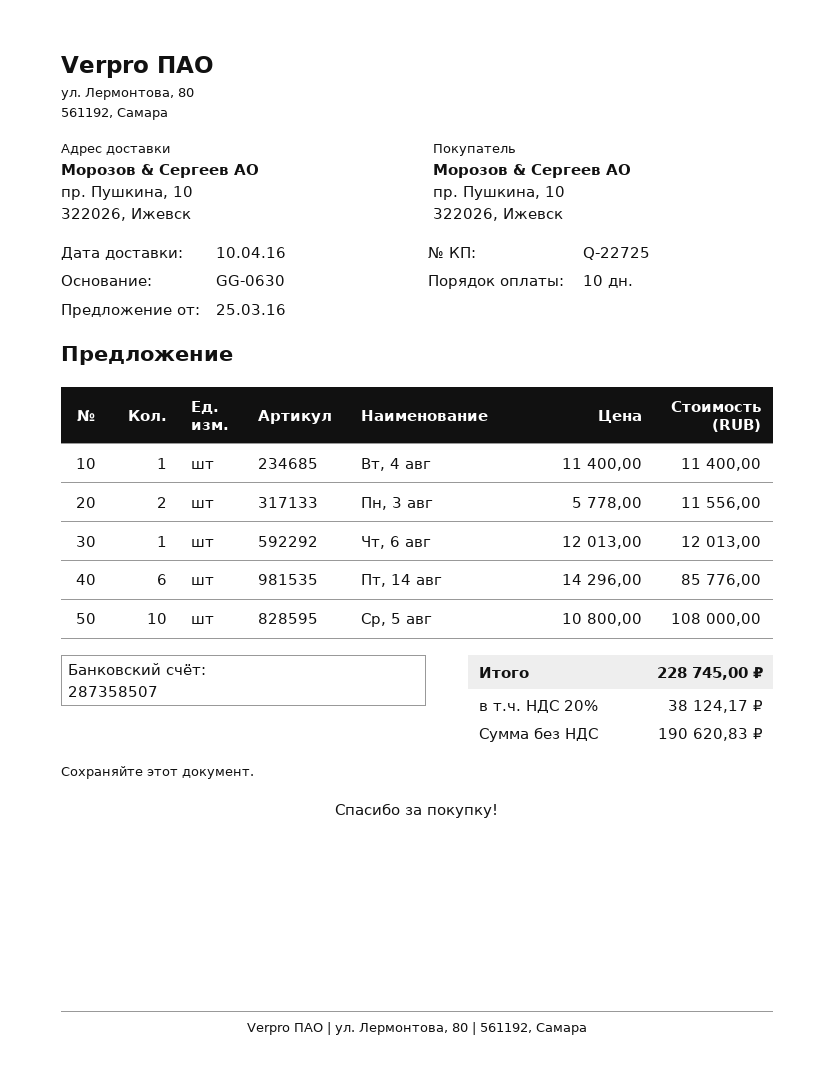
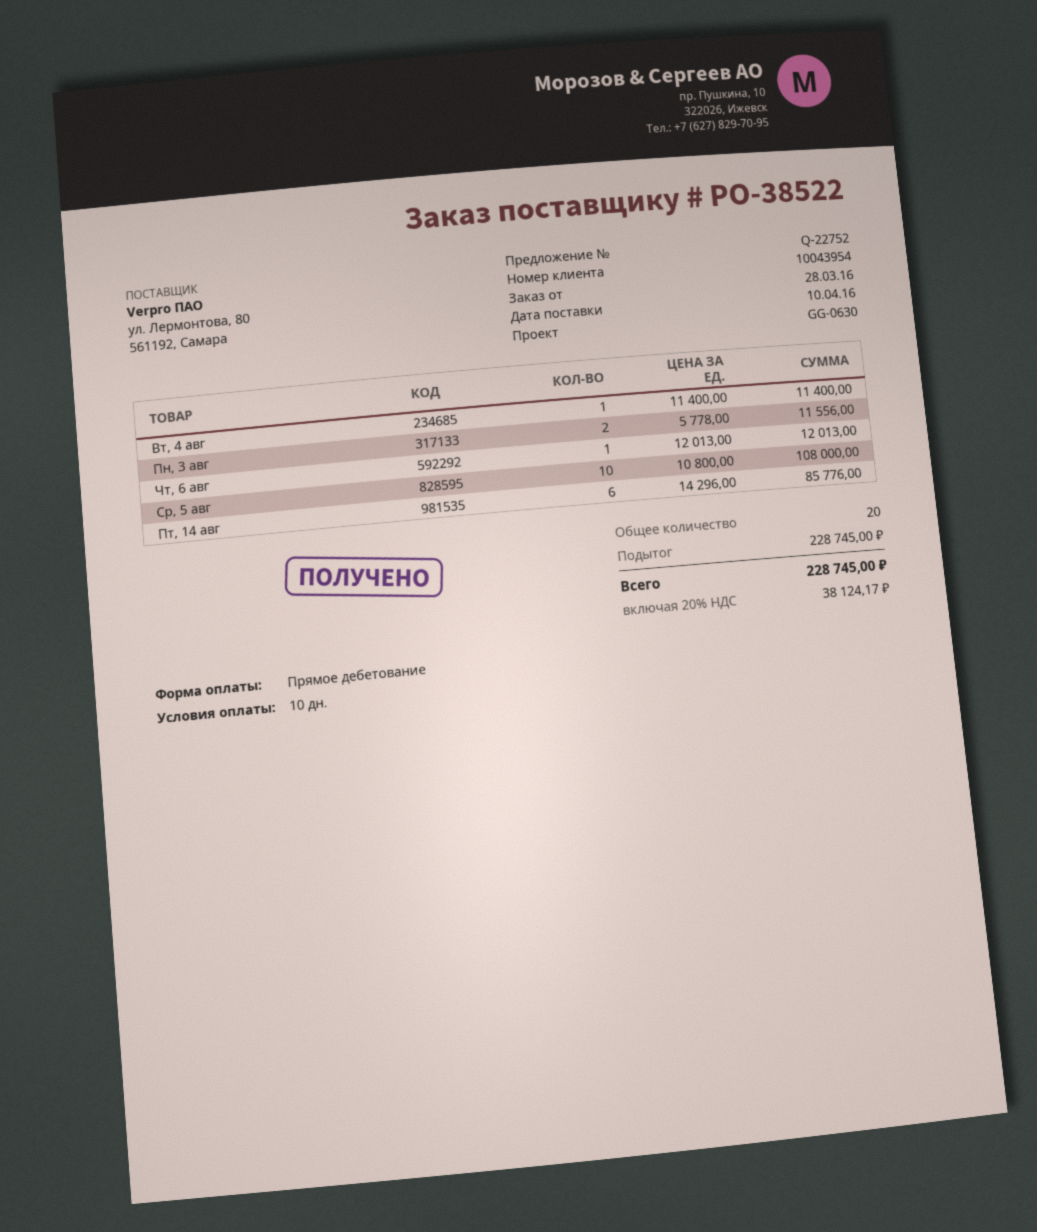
quote number: Q-22725 -> Q-22752

